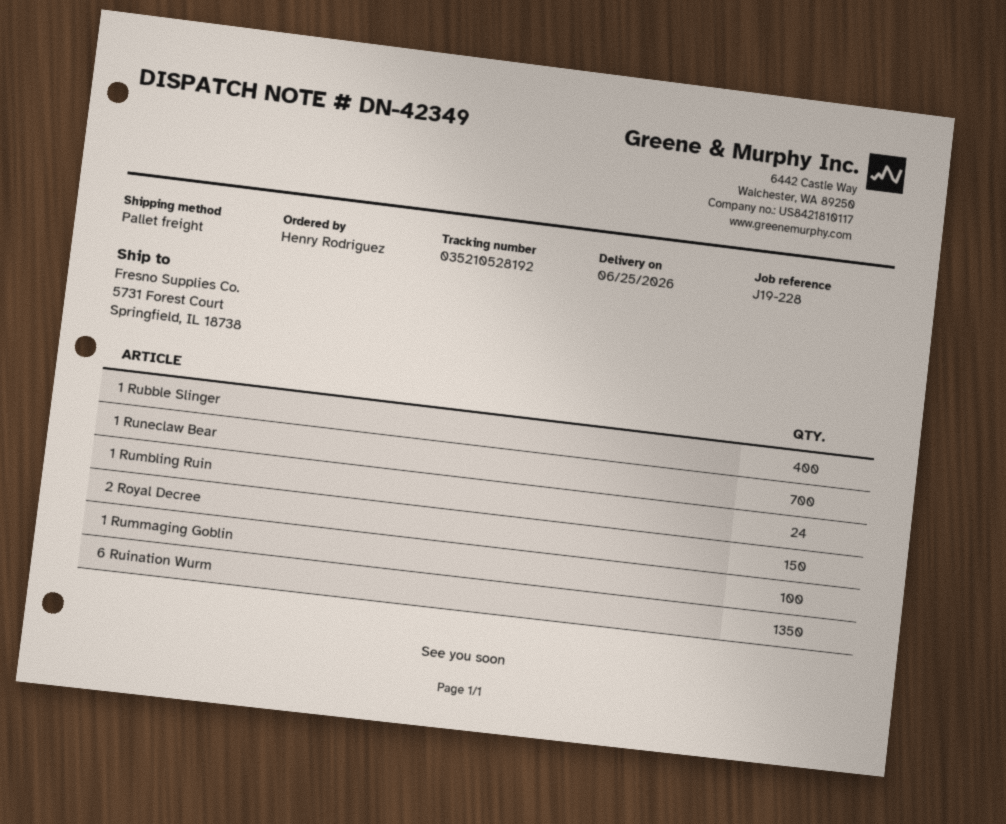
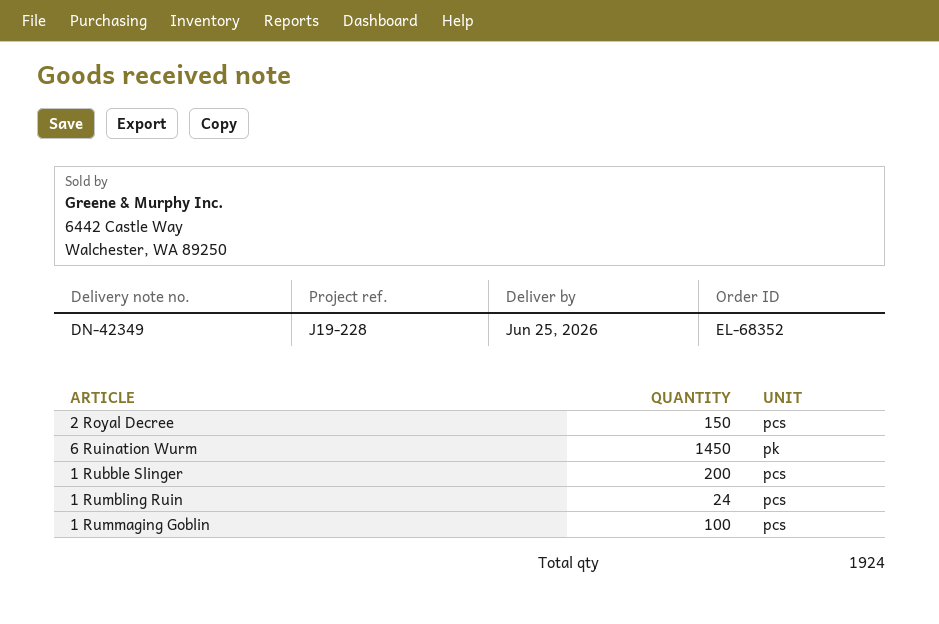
1 Rubble Slinger: 400 -> 200
1 Runeclaw Bear: 700 -> none
6 Ruination Wurm: 1350 -> 1450

